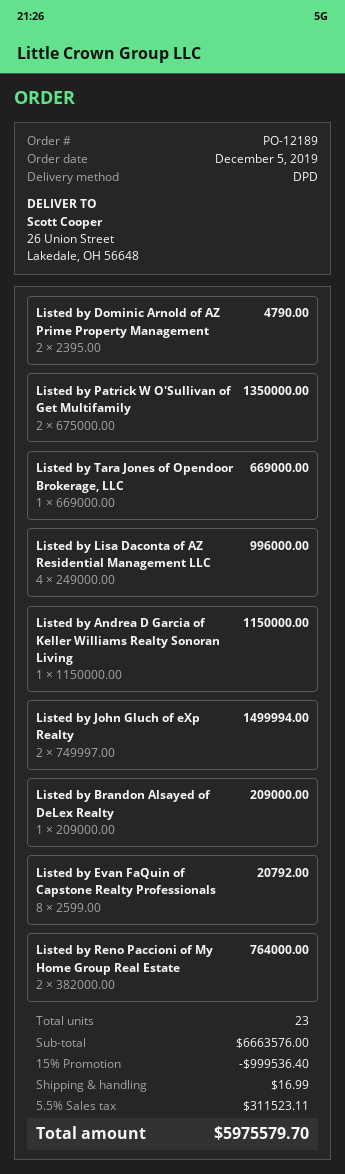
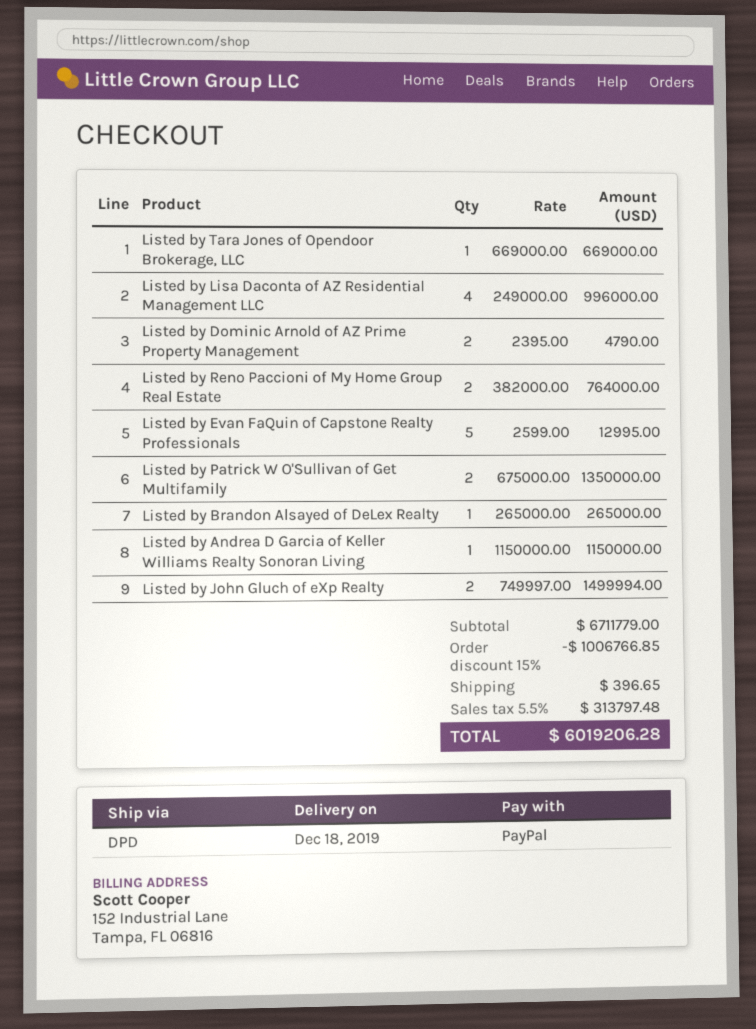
Listed by Brandon Alsayed of DeLex Realty: 1 x 209000.00 = 209000.00 -> 1 x 265000.00 = 265000.00
Listed by Evan FaQuin of Capstone Realty Professionals: 8 x 2599.00 = 20792.00 -> 5 x 2599.00 = 12995.00
subtotal: 6663576.00 -> 6711779.00
discount: 15% = 999536.40 -> 15% = 1006766.85
shipping: 16.99 -> 396.65
tax: 5.5% = 311523.11 -> 5.5% = 313797.48
total: 5975579.70 -> 6019206.28

